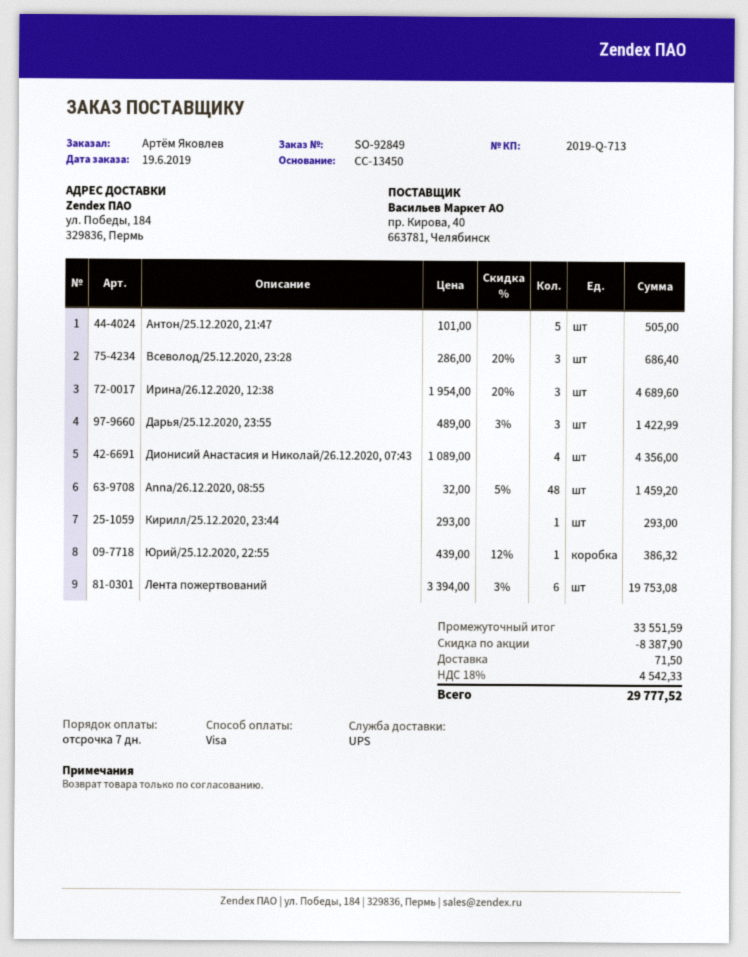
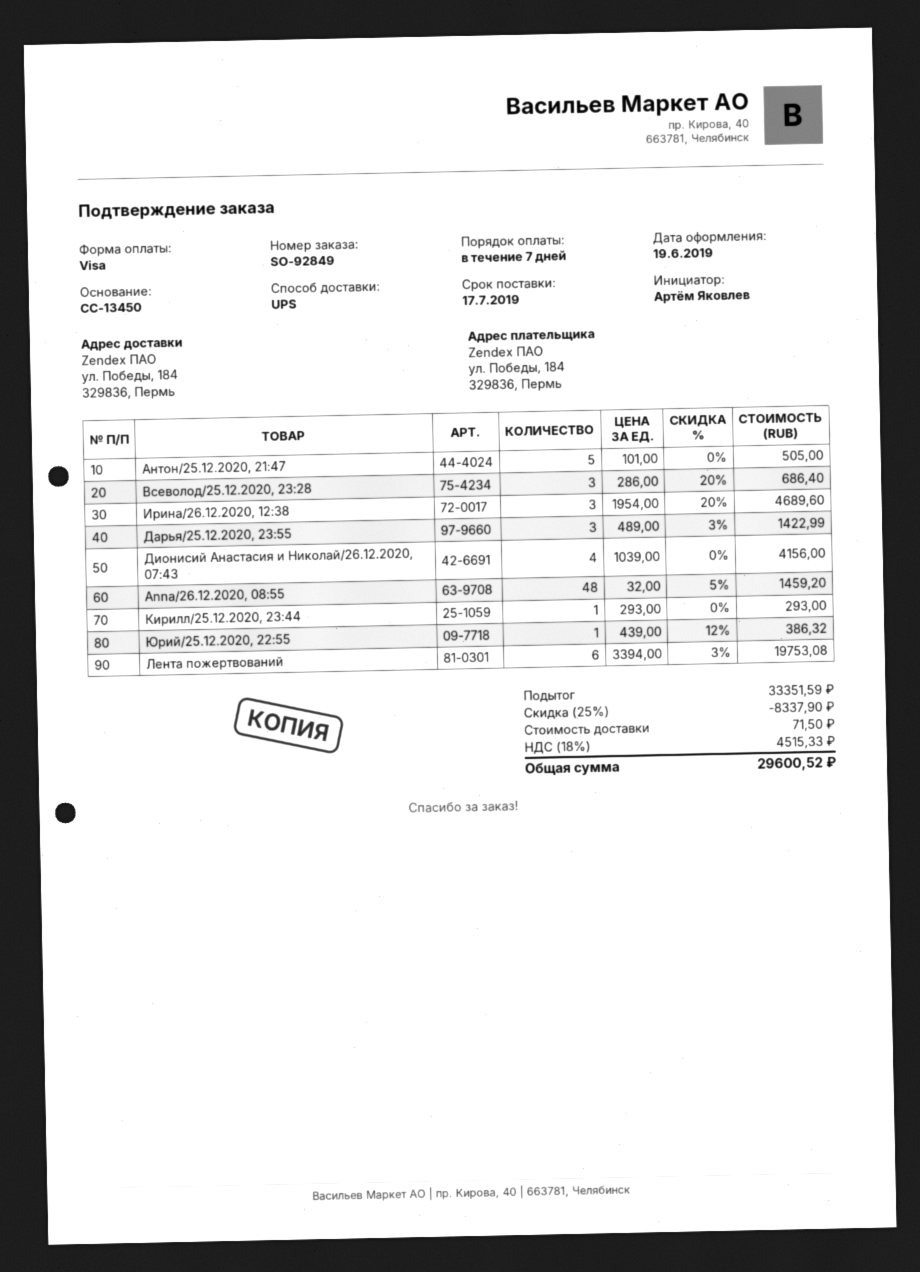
Дионисий Анастасия и Николай/26.12.2020, 07:43: 4 x 1089.00 = 4356.00 -> 4 x 1039.00 = 4156.00
subtotal: 33551.59 -> 33351.59
discount: 8387.90 -> 8337.90
tax: 18% = 4542.33 -> 18% = 4515.33
total: 29777.52 -> 29600.52

